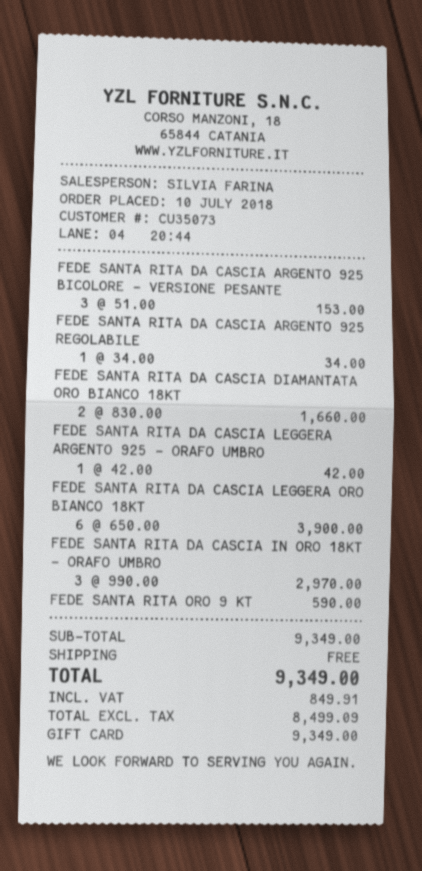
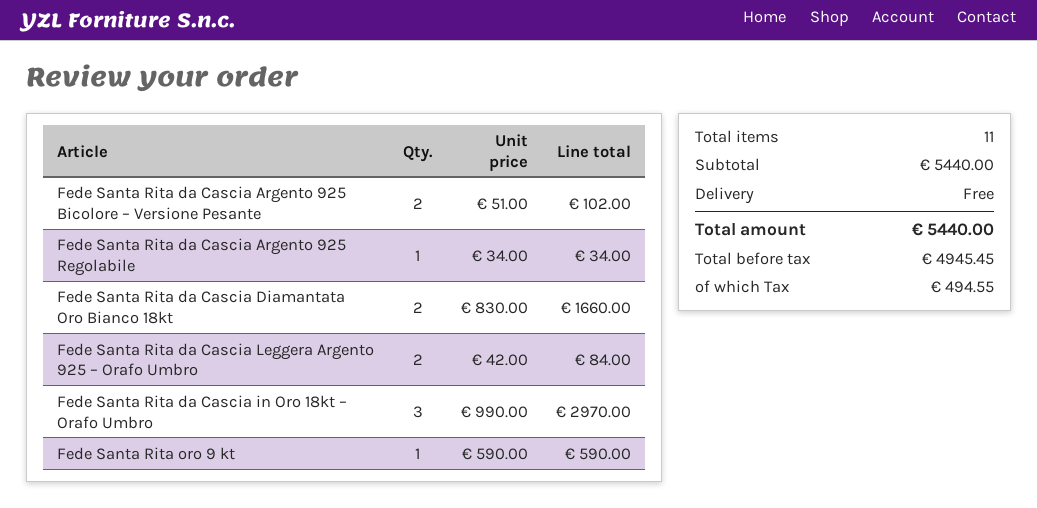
FEDE SANTA RITA DA CASCIA ARGENTO 925 BICOLORE – VERSIONE PESANTE: 3 x 51.00 = 153.00 -> 2 x 51.00 = 102.00
FEDE SANTA RITA DA CASCIA LEGGERA ARGENTO 925 – ORAFO UMBRO: 1 x 42.00 = 42.00 -> 2 x 42.00 = 84.00
FEDE SANTA RITA DA CASCIA LEGGERA ORO BIANCO 18KT: 6 x 650.00 = 3900.00 -> none
subtotal: 9349.00 -> 5440.00
net: 8499.09 -> 4945.45
tax: 849.91 -> 494.55
total: 9349.00 -> 5440.00

